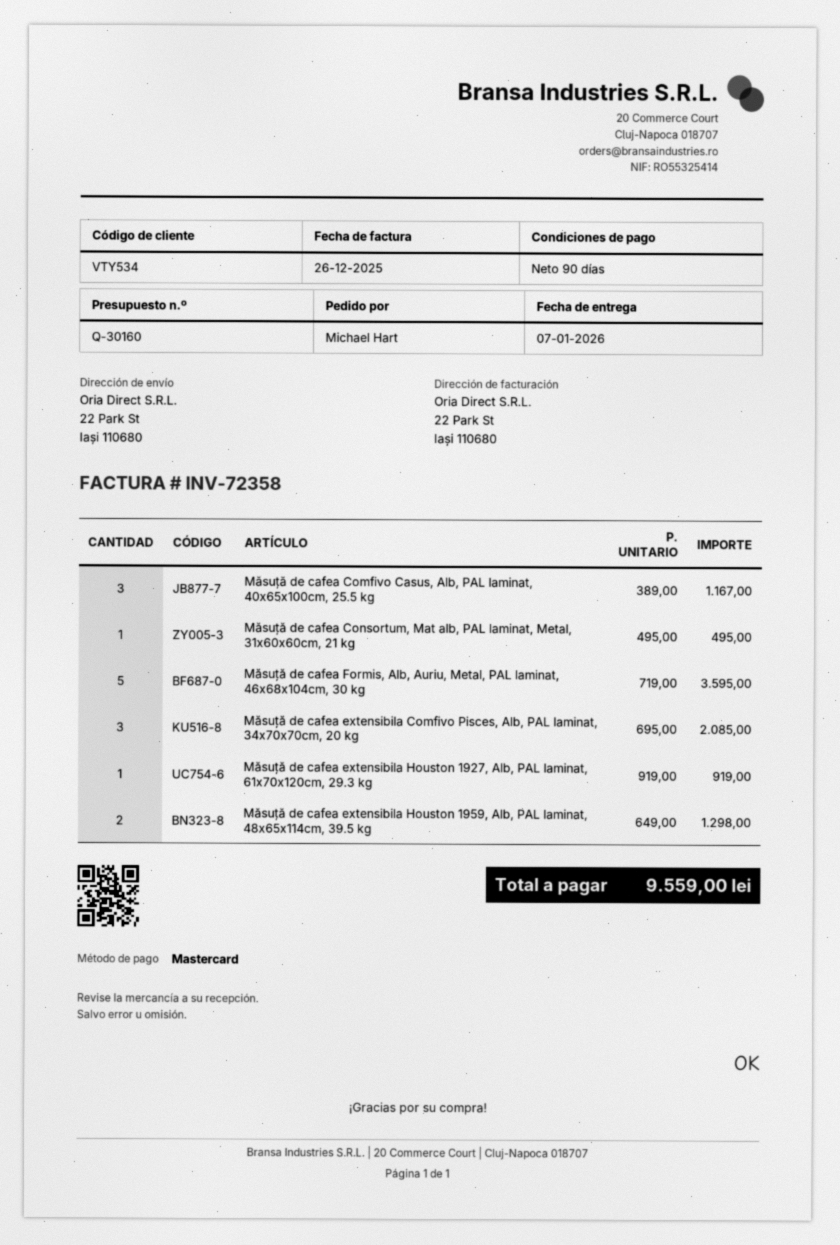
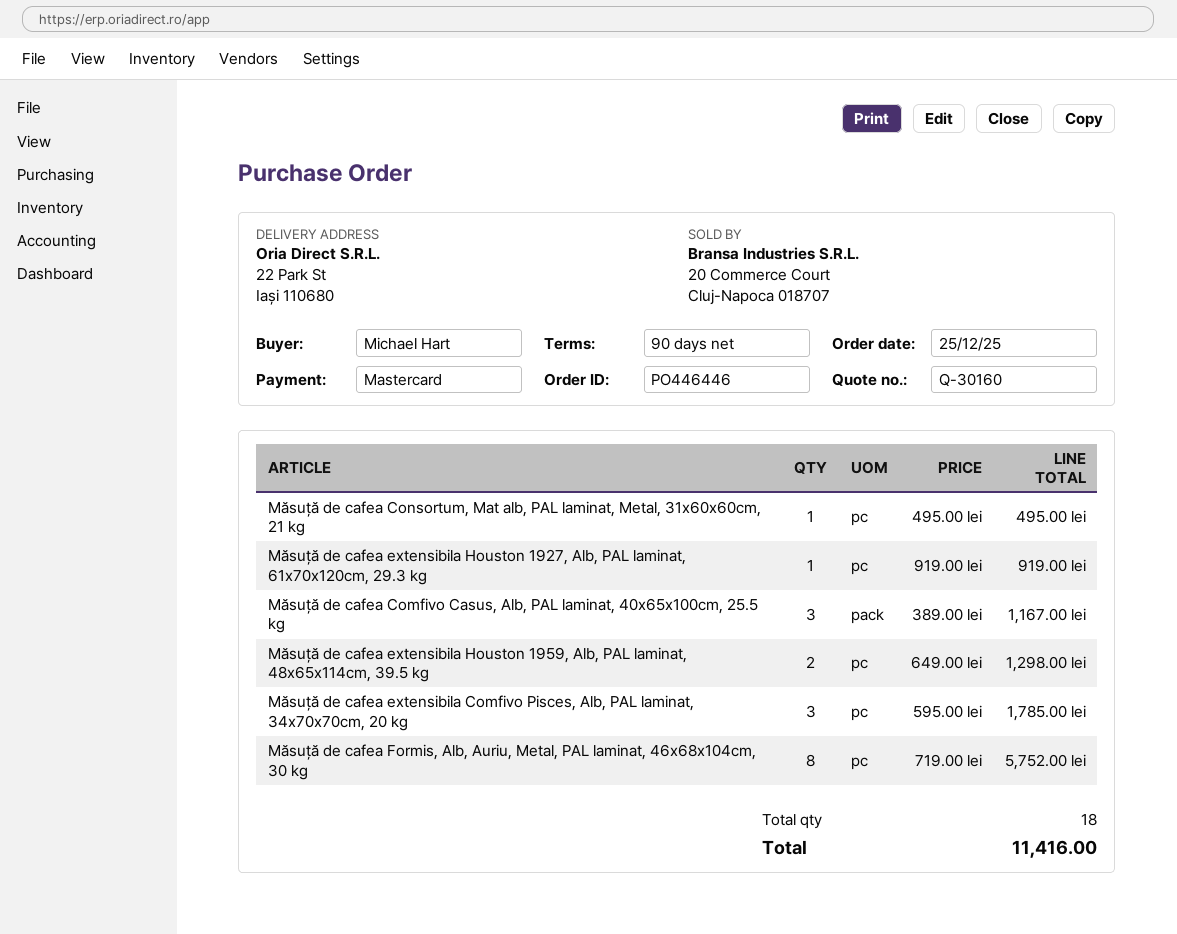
Măsuță de cafea Formis, Alb, Auriu, Metal, PAL laminat, 46x68x104cm, 30 kg: 5 x 719.00 = 3595.00 -> 8 x 719.00 = 5752.00
Măsuță de cafea extensibila Comfivo Pisces, Alb, PAL laminat, 34x70x70cm, 20 kg: 3 x 695.00 = 2085.00 -> 3 x 595.00 = 1785.00
total: 9559.00 -> 11416.00

